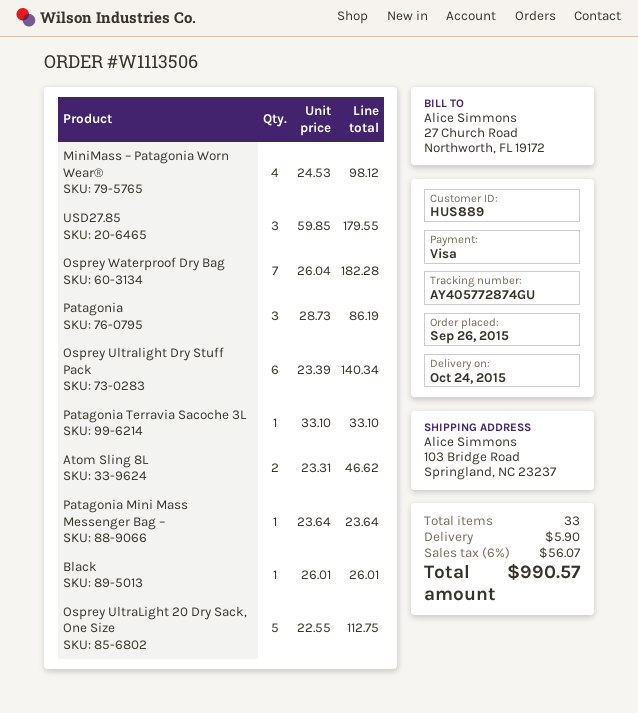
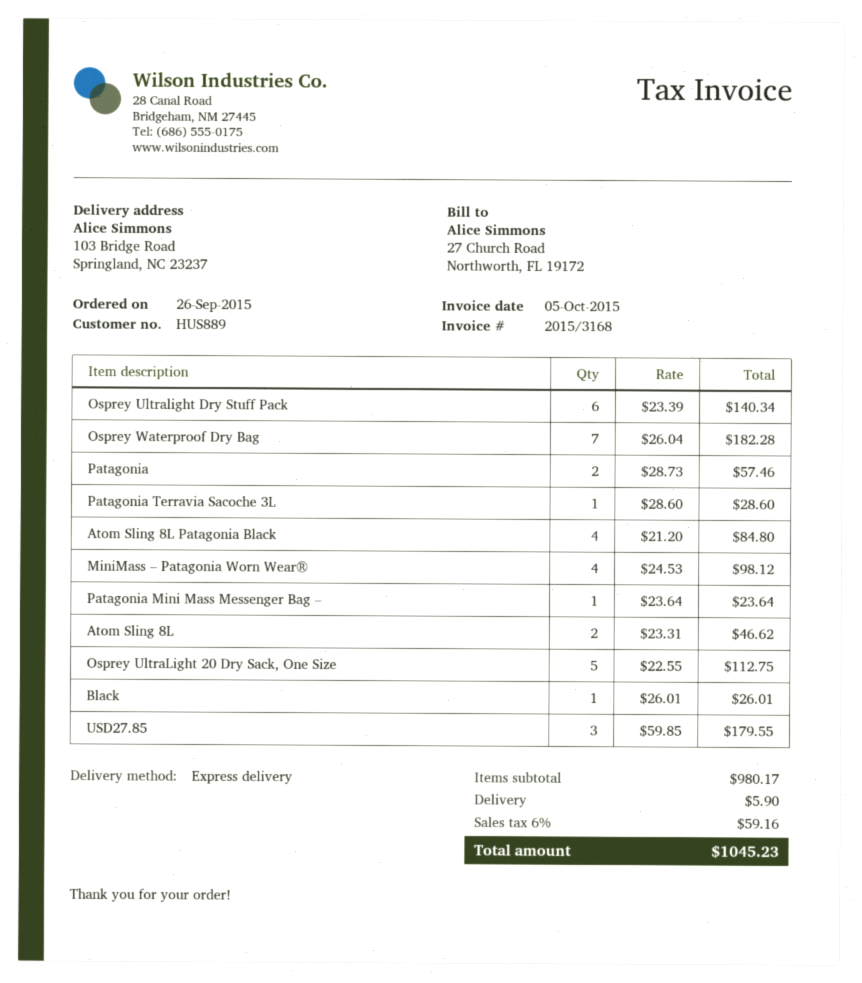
Patagonia: 3 x 28.73 = 86.19 -> 2 x 28.73 = 57.46
Patagonia Terravia Sacoche 3L: 1 x 33.10 = 33.10 -> 1 x 28.60 = 28.60
Atom Sling 8L Patagonia Black: none -> 4 x 21.20 = 84.80
tax: 6% = 56.07 -> 6% = 59.16
total: 990.57 -> 1045.23

